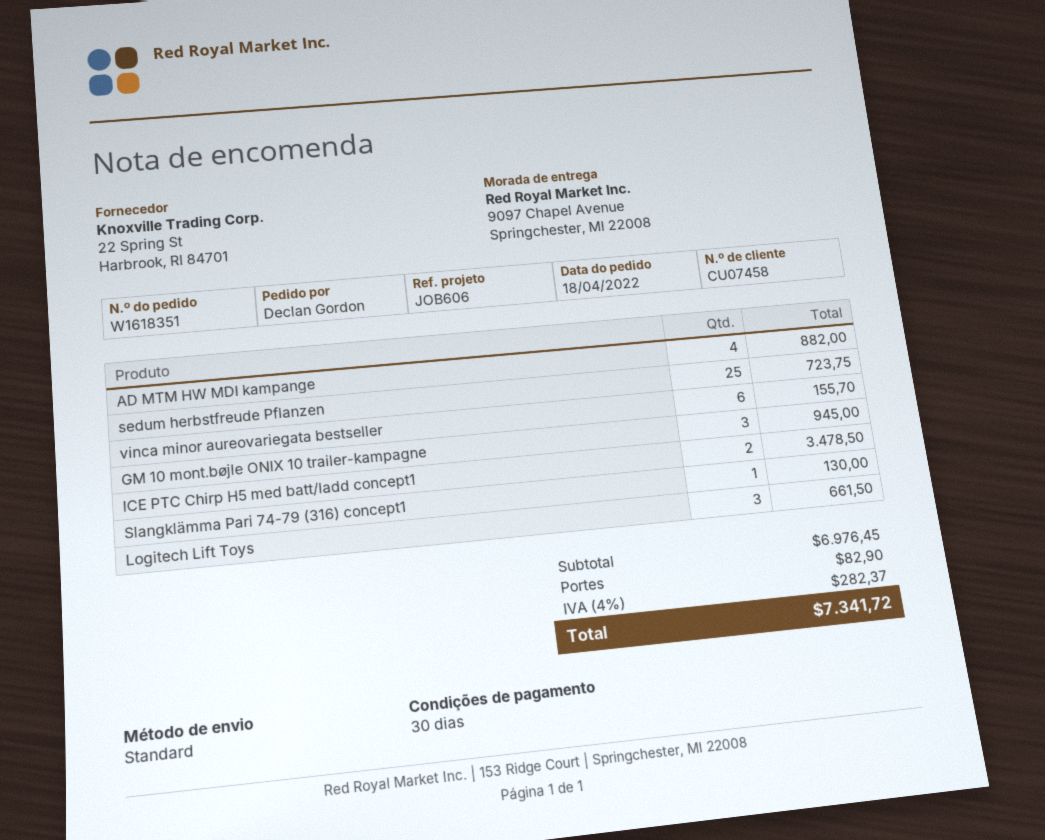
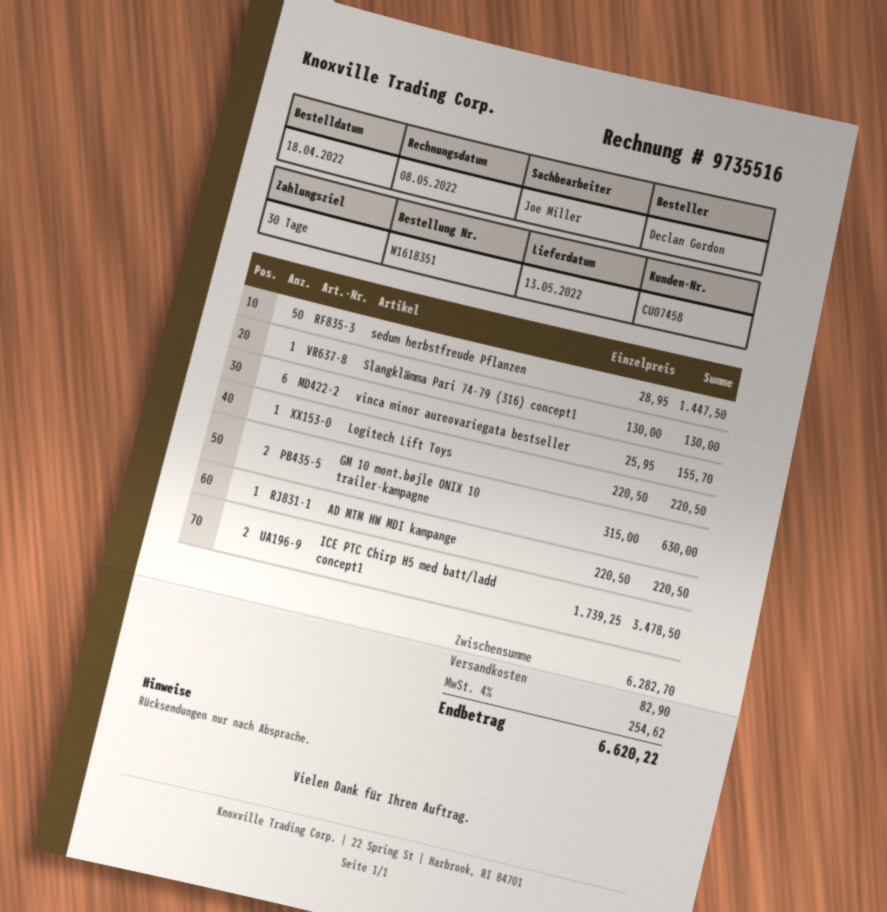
AD MTM HW MDI kampange: 4 for 882.00 -> 1 for 220.50
sedum herbstfreude Pflanzen: 25 for 723.75 -> 50 for 1447.50
GM 10 mont.bøjle ONIX 10 trailer-kampagne: 3 for 945.00 -> 2 for 630.00
Logitech Lift Toys: 3 for 661.50 -> 1 for 220.50
subtotal: 6976.45 -> 6282.70
tax: 4% = 282.37 -> 4% = 254.62
total: 7341.72 -> 6620.22

